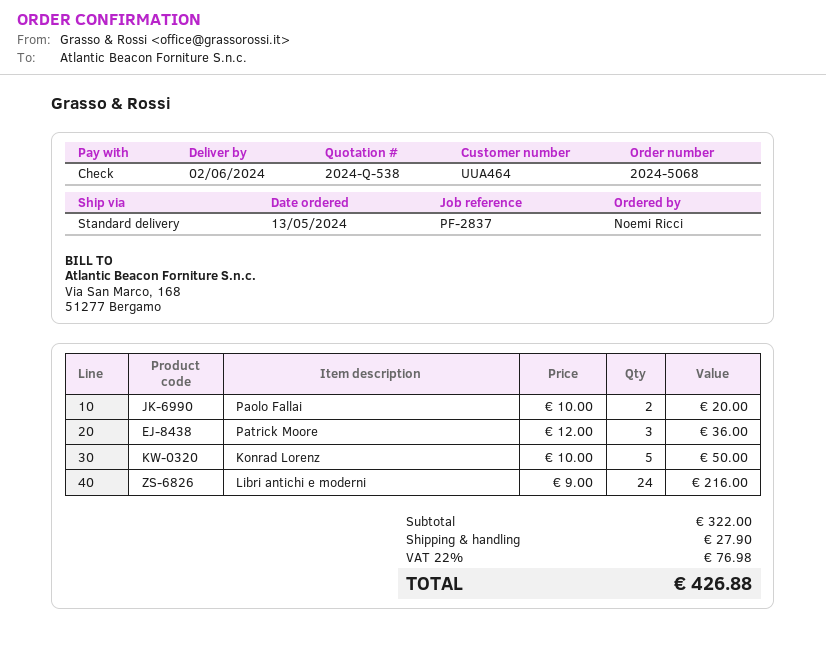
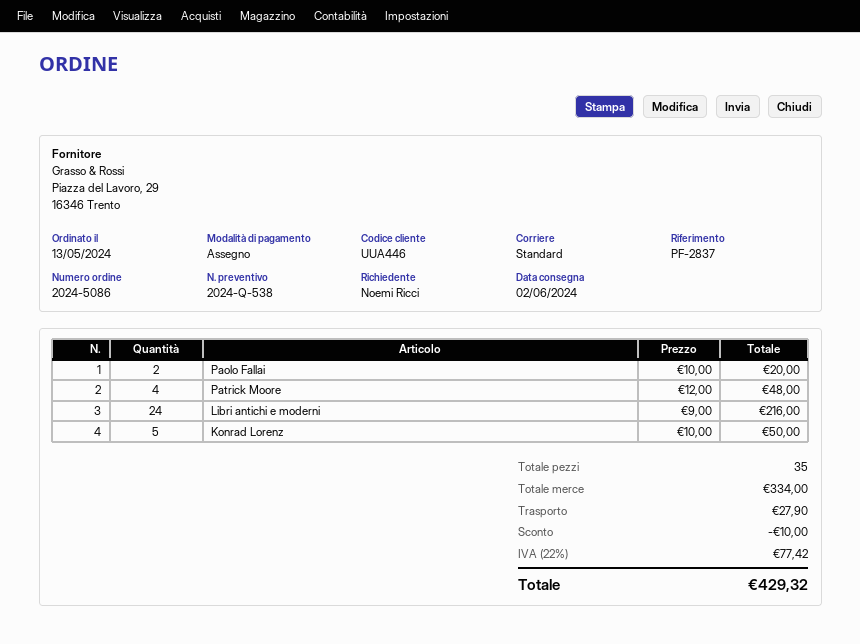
order number: 2024-5068 -> 2024-5086
customer number: UUA464 -> UUA446
Patrick Moore: 3 x 12.00 = 36.00 -> 4 x 12.00 = 48.00
subtotal: 322.00 -> 334.00
discount: none -> 10.00
tax: 22% = 76.98 -> 22% = 77.42
total: 426.88 -> 429.32

